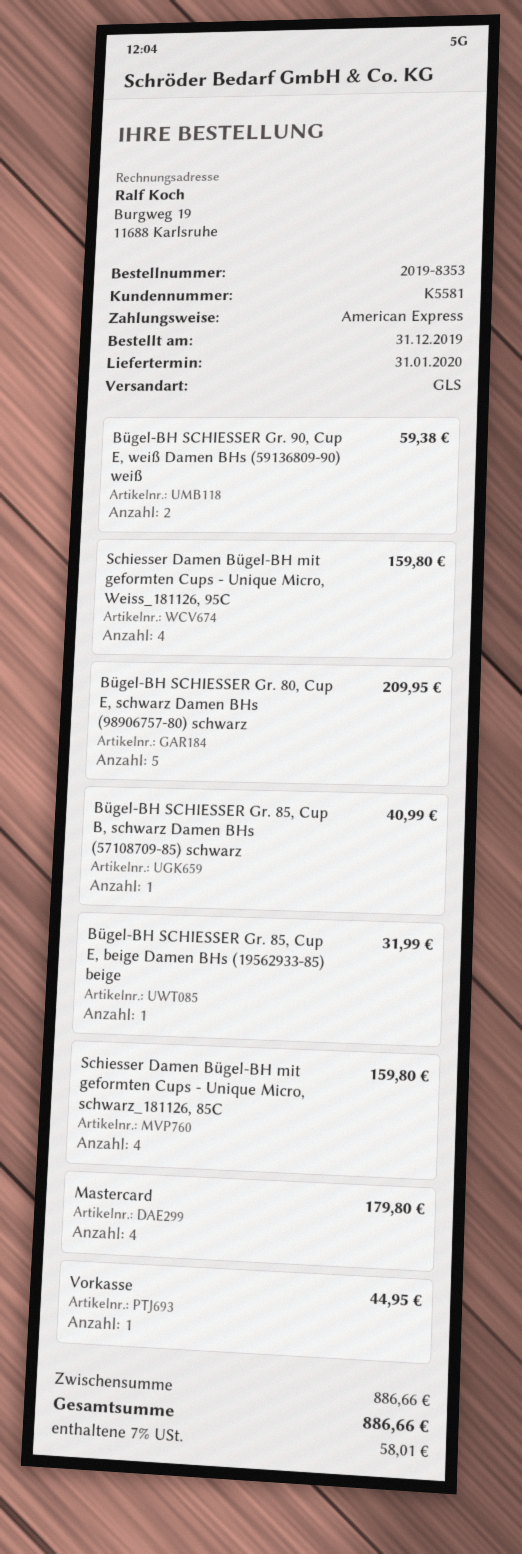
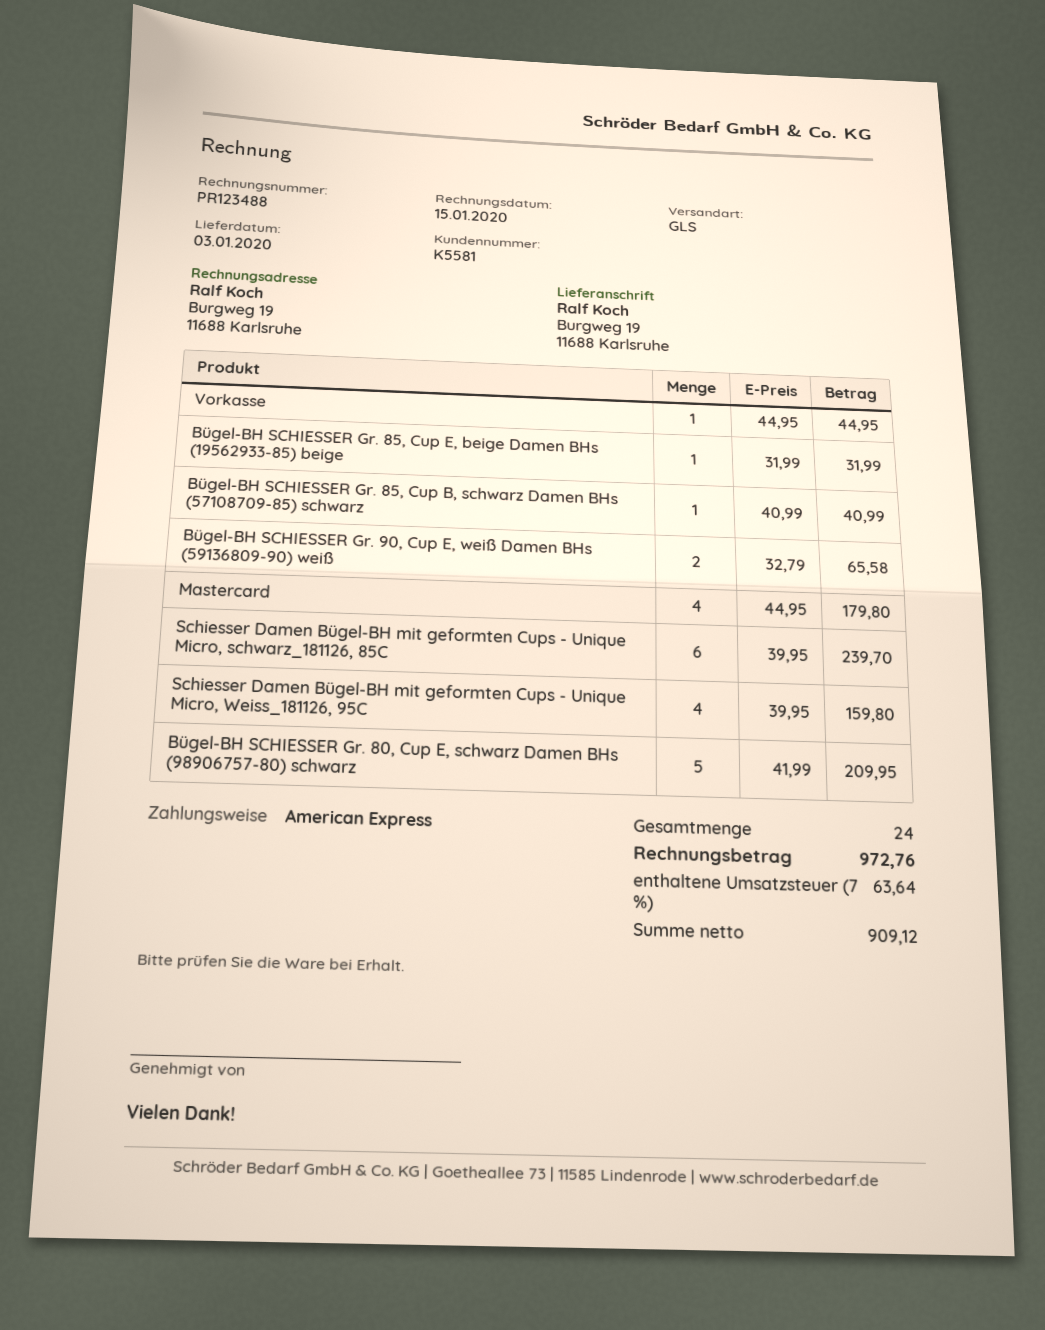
delivery date: 2020-01-31 -> 2020-01-03
Bügel-BH SCHIESSER Gr. 90, Cup E, weiß Damen BHs (59136809-90) weiß: 2 for 59.38 -> 2 for 65.58
Schiesser Damen Bügel-BH mit geformten Cups - Unique Micro, schwarz_181126, 85C: 4 for 159.80 -> 6 for 239.70
tax: 7% = 58.01 -> 7% = 63.64
total: 886.66 -> 972.76

